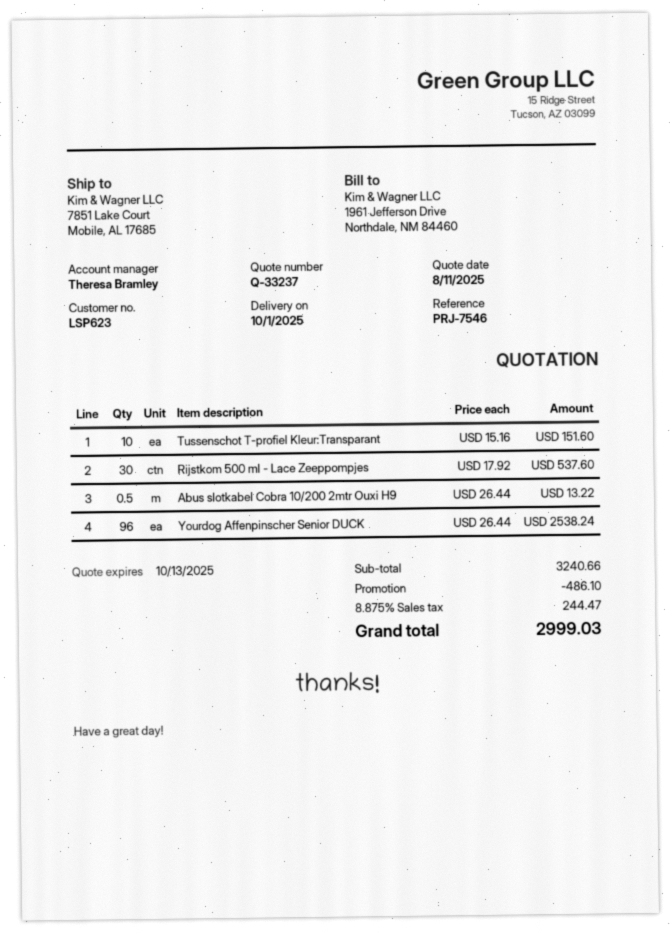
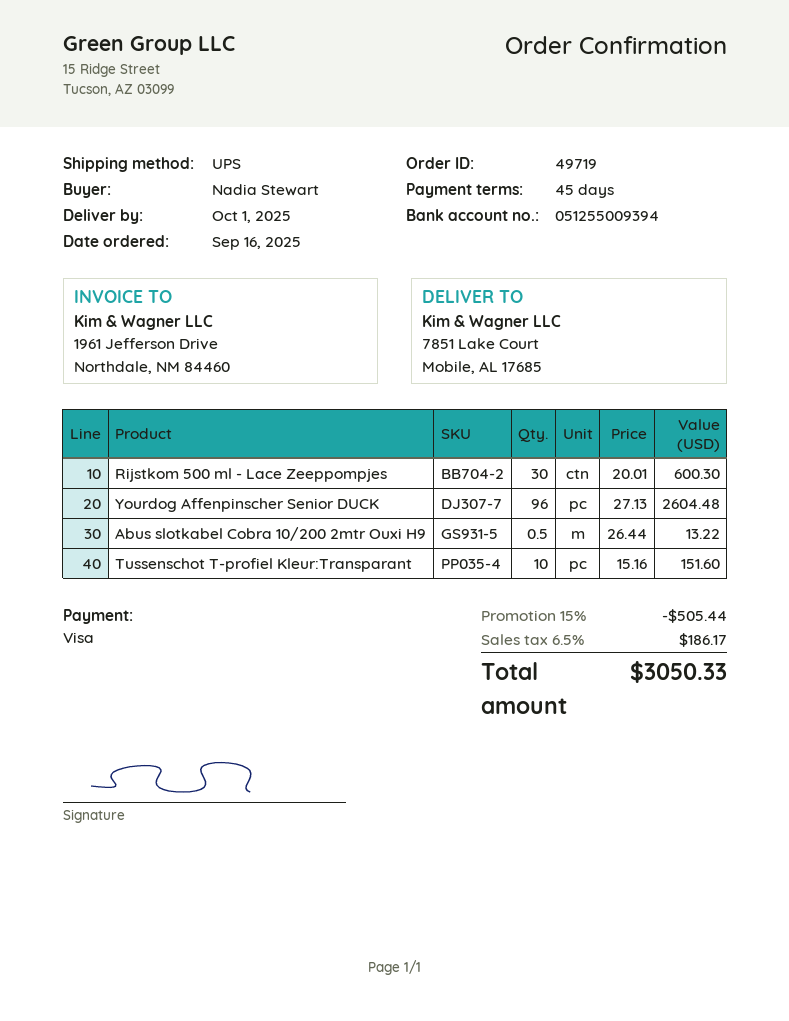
Rijstkom 500 ml - Lace Zeeppompjes: 30 x 17.92 = 537.60 -> 30 x 20.01 = 600.30
Yourdog Affenpinscher Senior DUCK: 96 x 26.44 = 2538.24 -> 96 x 27.13 = 2604.48
discount: 486.10 -> 505.44
tax: 8.875% = 244.47 -> 6.5% = 186.17
total: 2999.03 -> 3050.33

